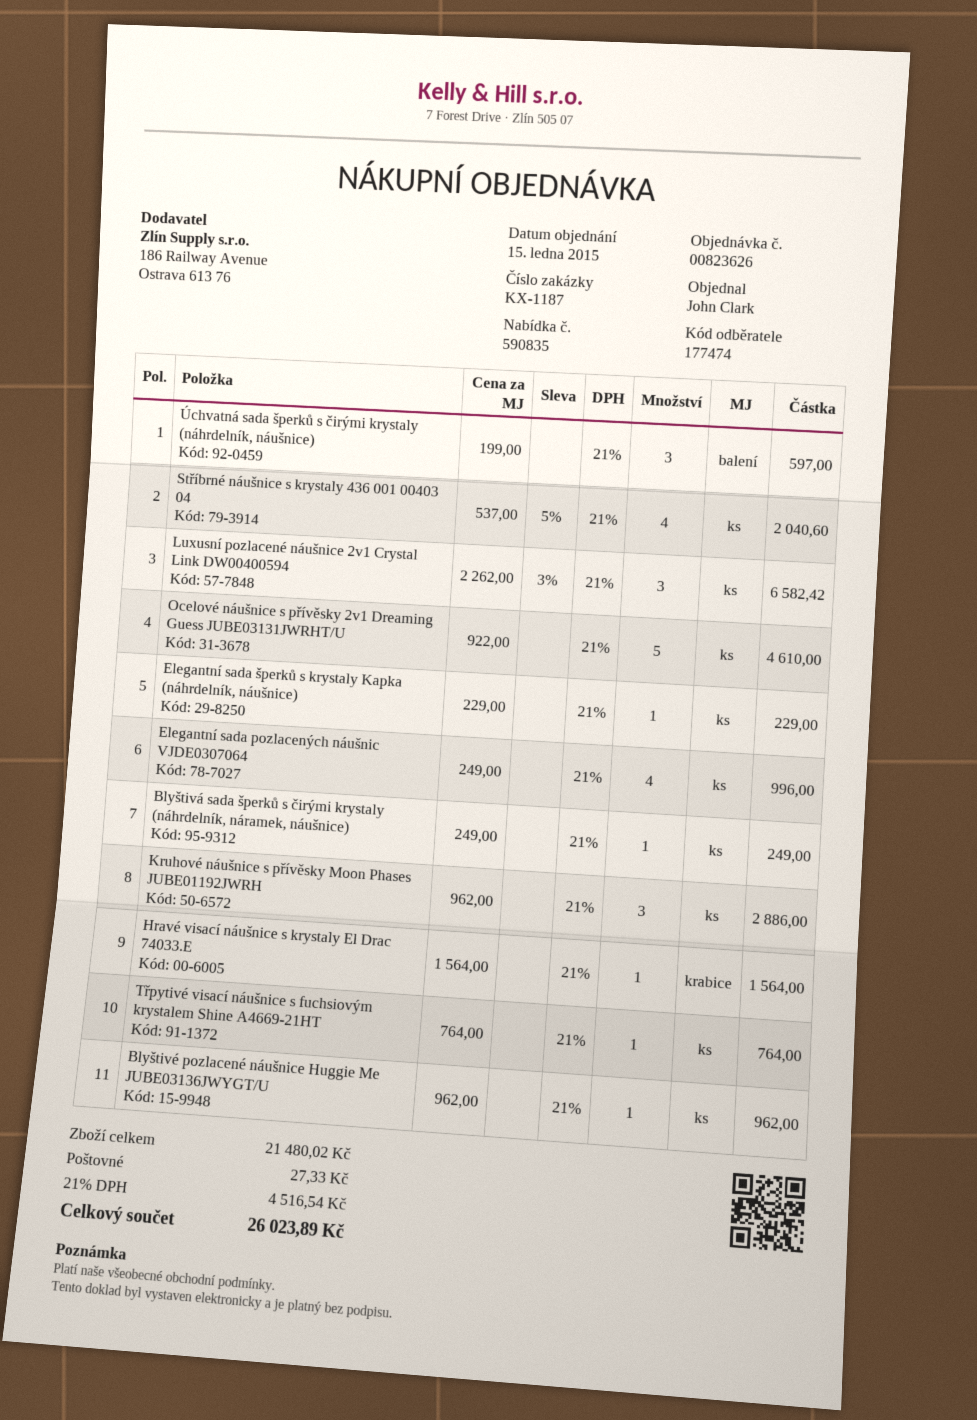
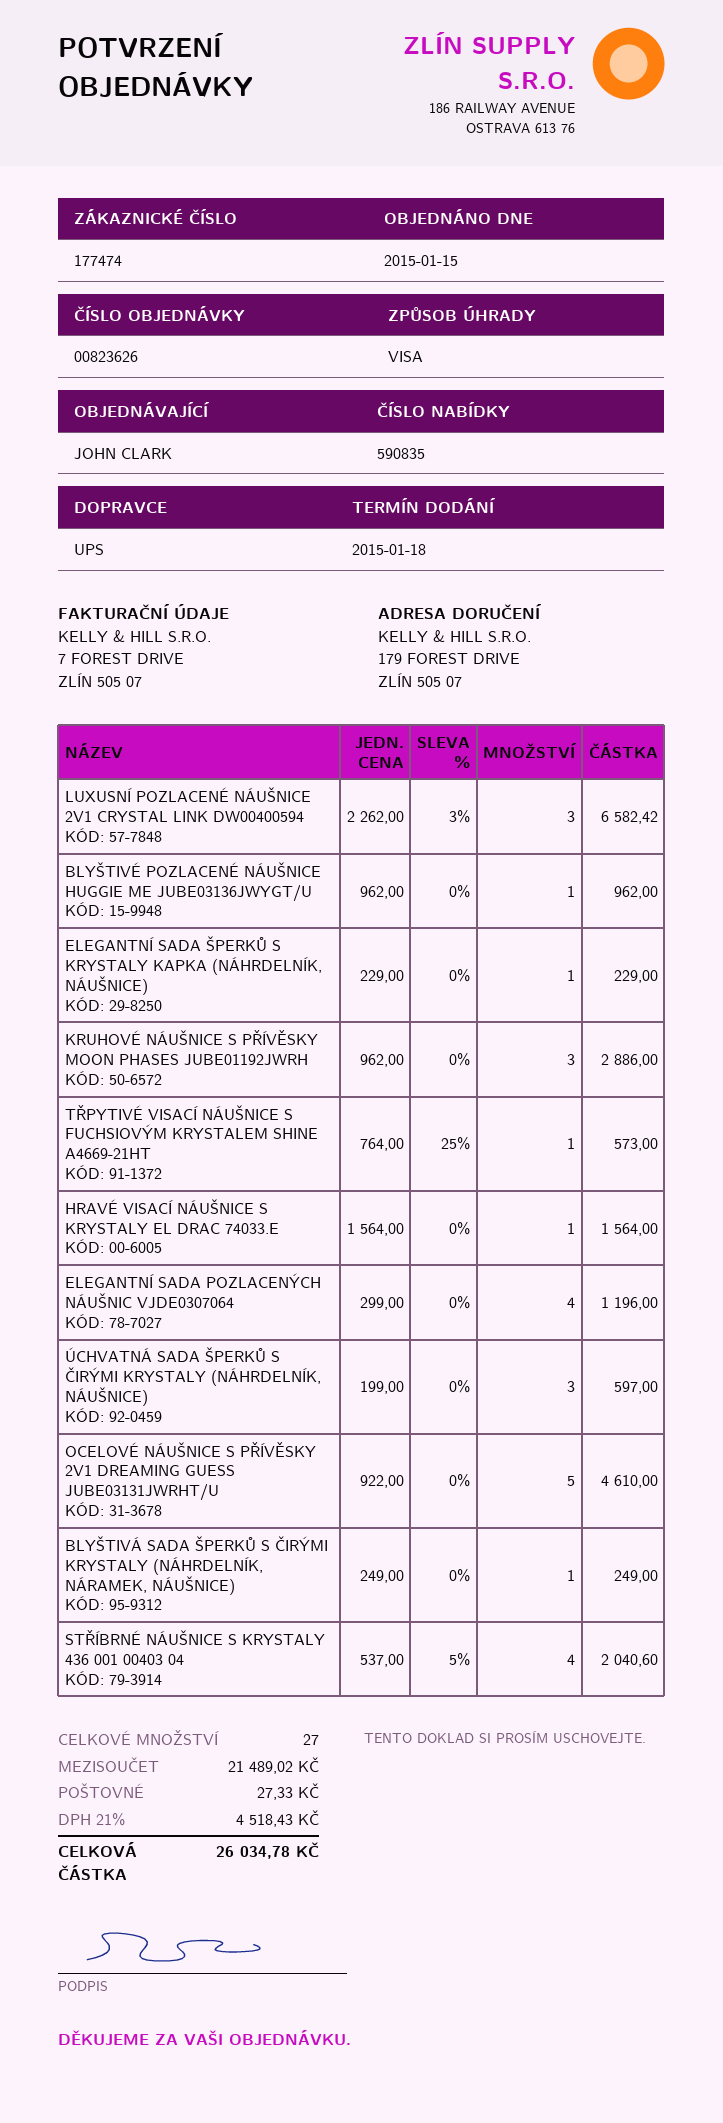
Elegantní sada pozlacených náušnic VJDE0307064: 4 x 249.00 = 996.00 -> 4 x 299.00 = 1196.00
Třpytivé visací náušnice s fuchsiovým krystalem Shine A4669-21HT: 1 x 764.00 = 764.00 -> 1 x 764.00 - 25% = 573.00
subtotal: 21480.02 -> 21489.02
tax: 21% = 4516.54 -> 21% = 4518.43
total: 26023.89 -> 26034.78

